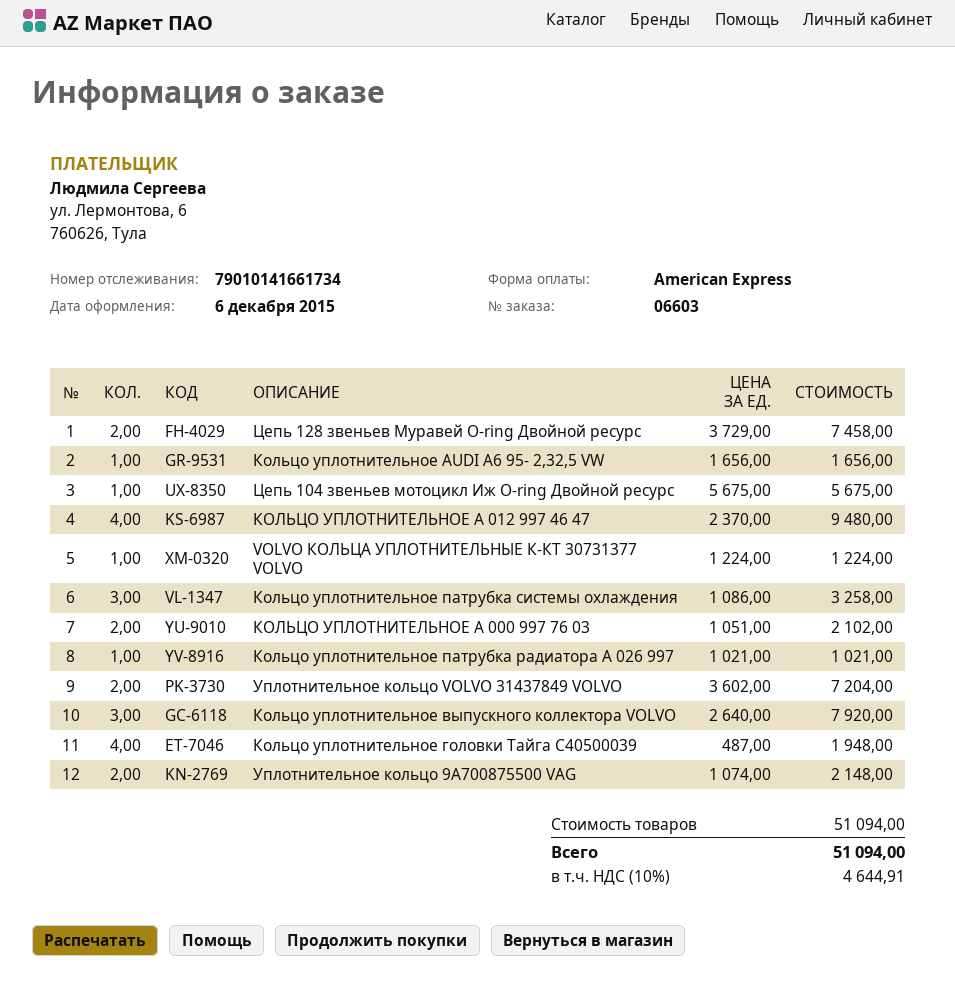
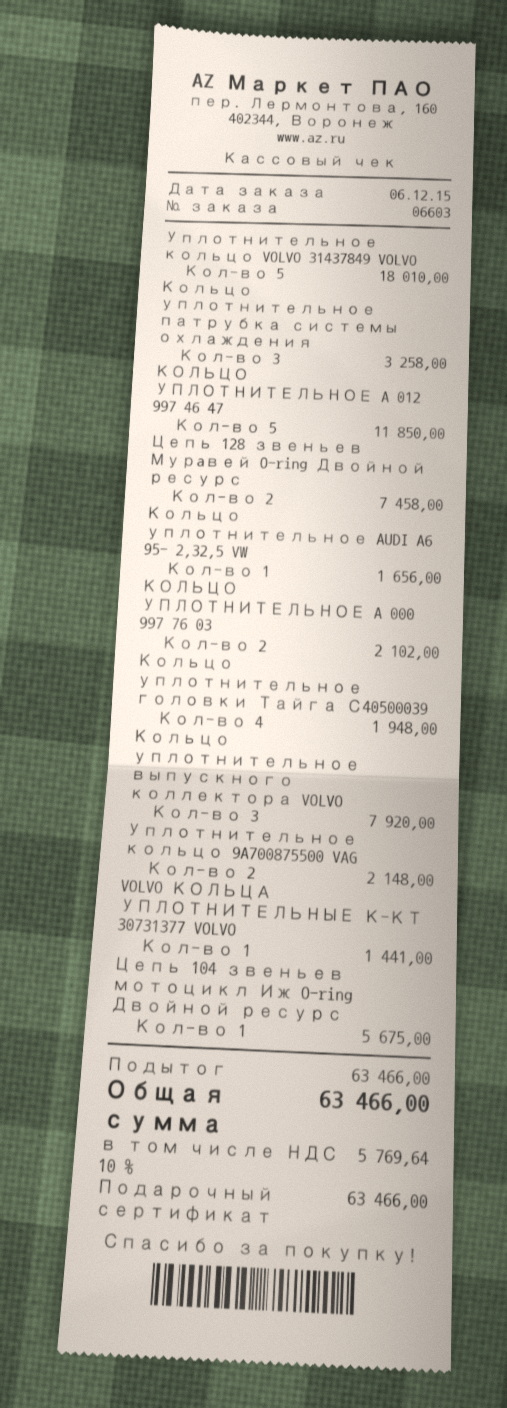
payment method: American Express -> gift card
КОЛЬЦО УПЛОТНИТЕЛЬНОЕ A 012 997 46 47: 4 for 9480.00 -> 5 for 11850.00
VOLVO КОЛЬЦА УПЛОТНИТЕЛЬНЫЕ К-КТ 30731377 VOLVO: 1 for 1224.00 -> 1 for 1441.00
Кольцо уплотнительное патрубка радиатора A 026 997: 1 for 1021.00 -> none
Уплотнительное кольцо VOLVO 31437849 VOLVO: 2 for 7204.00 -> 5 for 18010.00
subtotal: 51094.00 -> 63466.00
tax: 10% = 4644.91 -> 10% = 5769.64
total: 51094.00 -> 63466.00

